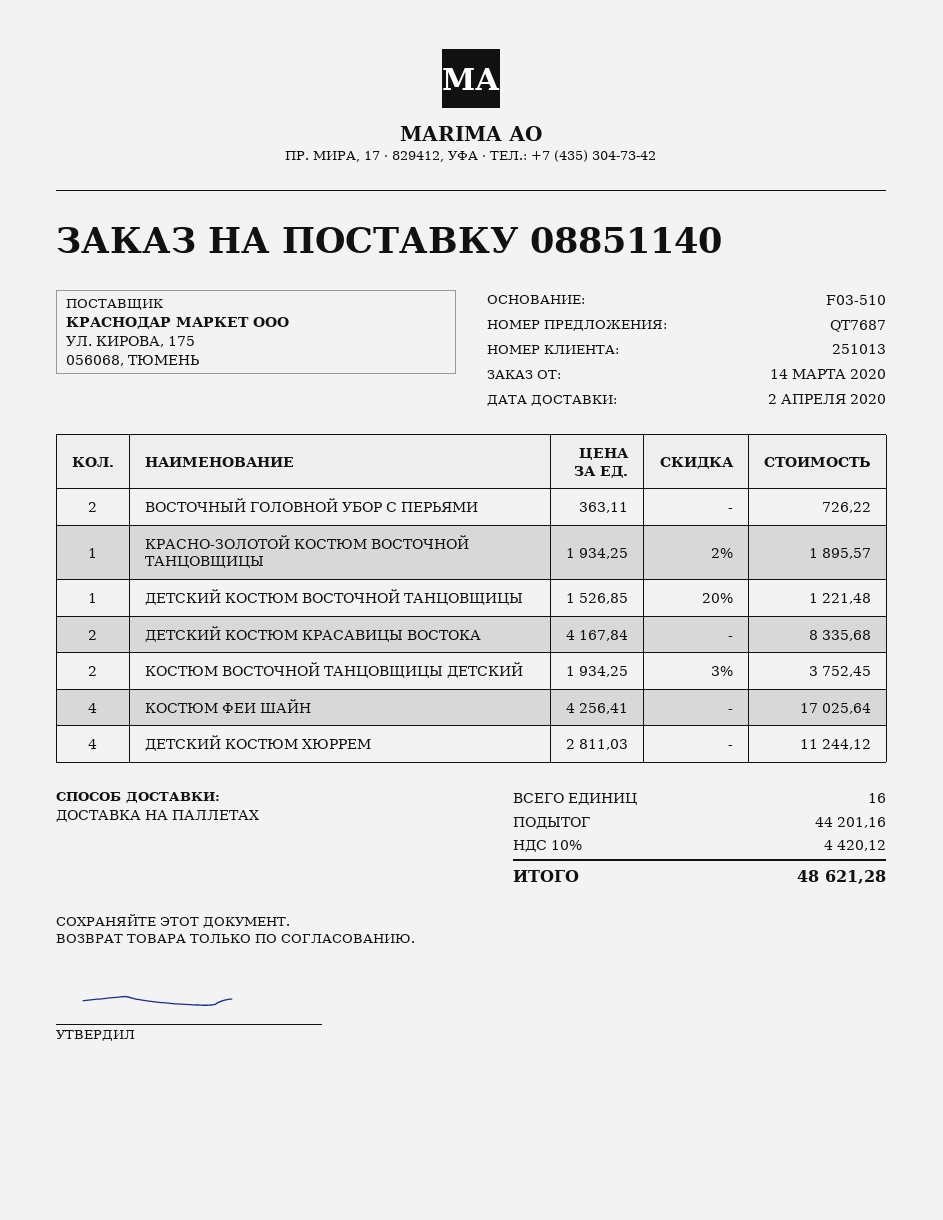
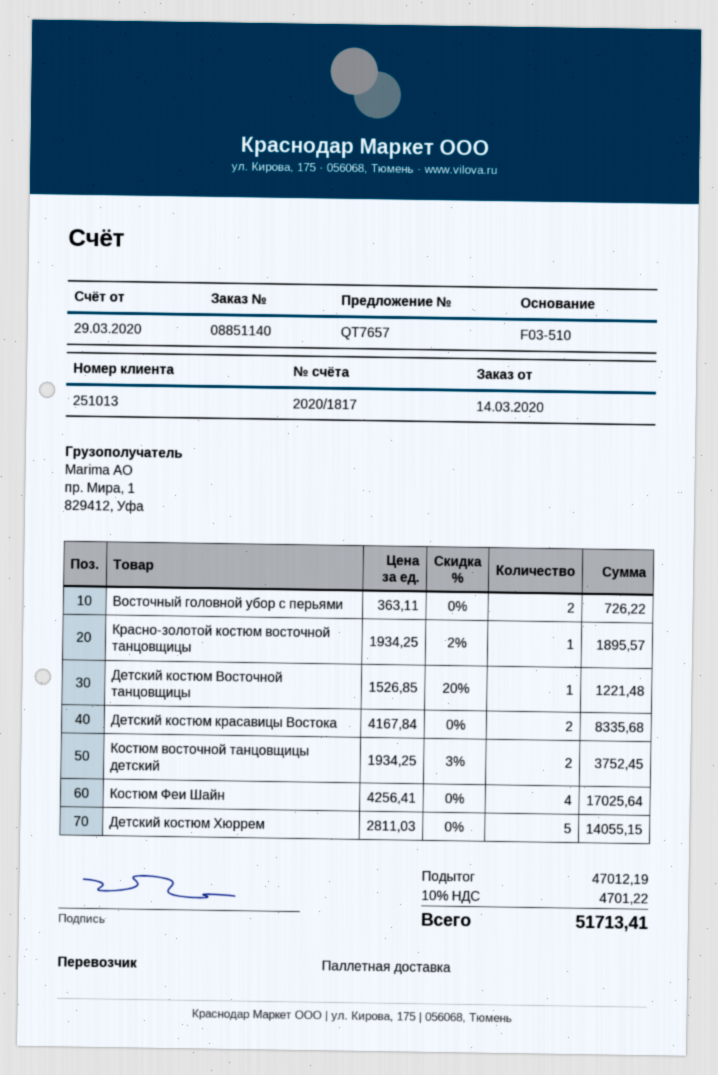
quote number: QT7687 -> QT7657
ДЕТСКИЙ КОСТЮМ ХЮРРЕМ: 4 x 2811.03 = 11244.12 -> 5 x 2811.03 = 14055.15
subtotal: 44201.16 -> 47012.19
tax: 10% = 4420.12 -> 10% = 4701.22
total: 48621.28 -> 51713.41

